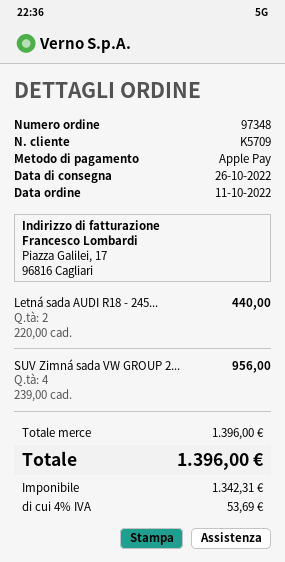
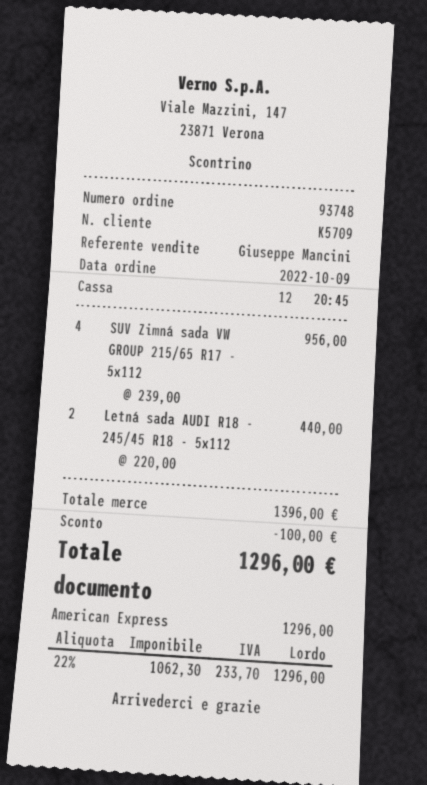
order number: 97348 -> 93748
order date: 2022-10-11 -> 2022-10-09
payment method: Apple Pay -> American Express
discount: none -> 100.00
net: 1342.31 -> 1062.30
tax: 4% = 53.69 -> 22% = 233.70
total: 1396.00 -> 1296.00

